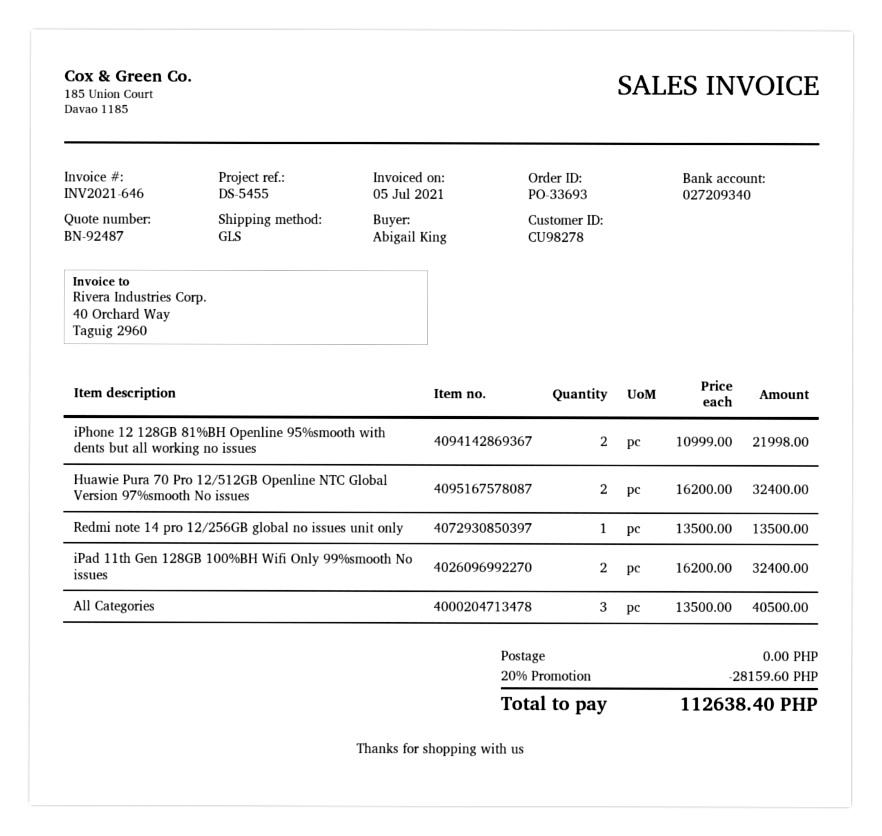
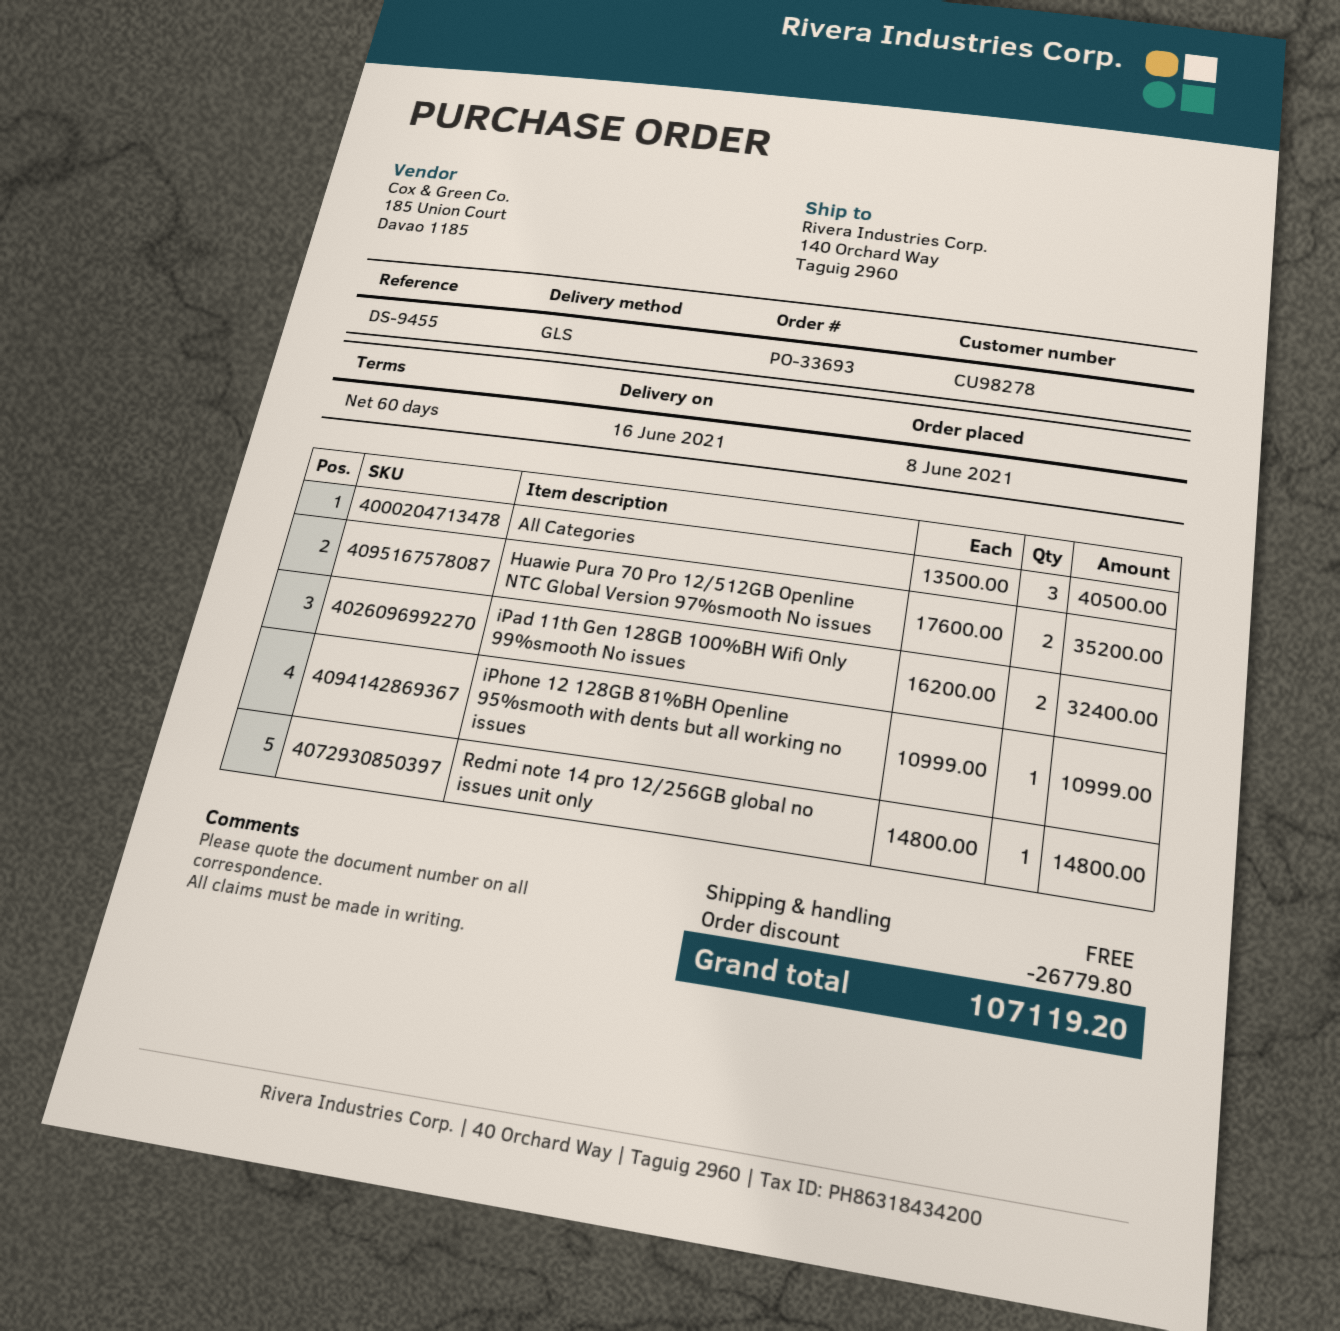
reference: DS-5455 -> DS-9455
iPhone 12 128GB 81%BH Openline 95%smooth with dents but all working no issues: 2 x 10999.00 = 21998.00 -> 1 x 10999.00 = 10999.00
Huawie Pura 70 Pro 12/512GB Openline NTC Global Version 97%smooth No issues: 2 x 16200.00 = 32400.00 -> 2 x 17600.00 = 35200.00
Redmi note 14 pro 12/256GB global no issues unit only: 1 x 13500.00 = 13500.00 -> 1 x 14800.00 = 14800.00
discount: 28159.60 -> 26779.80
total: 112638.40 -> 107119.20

